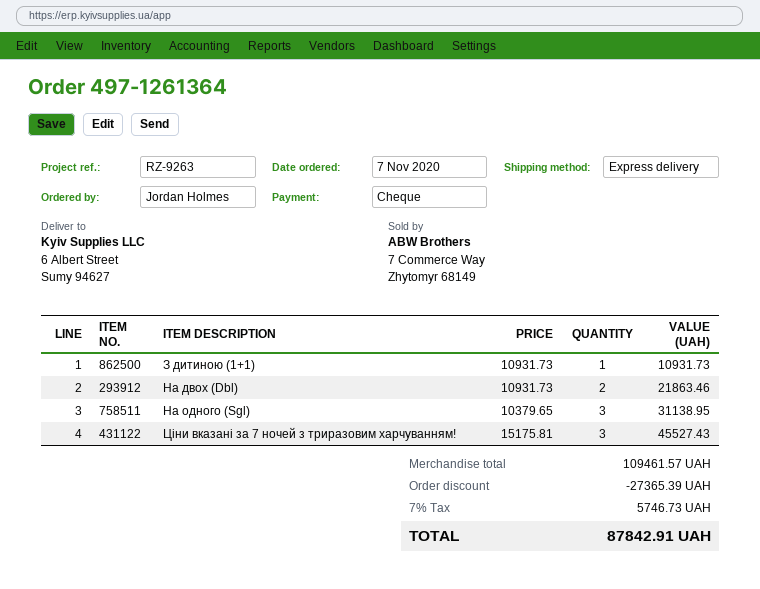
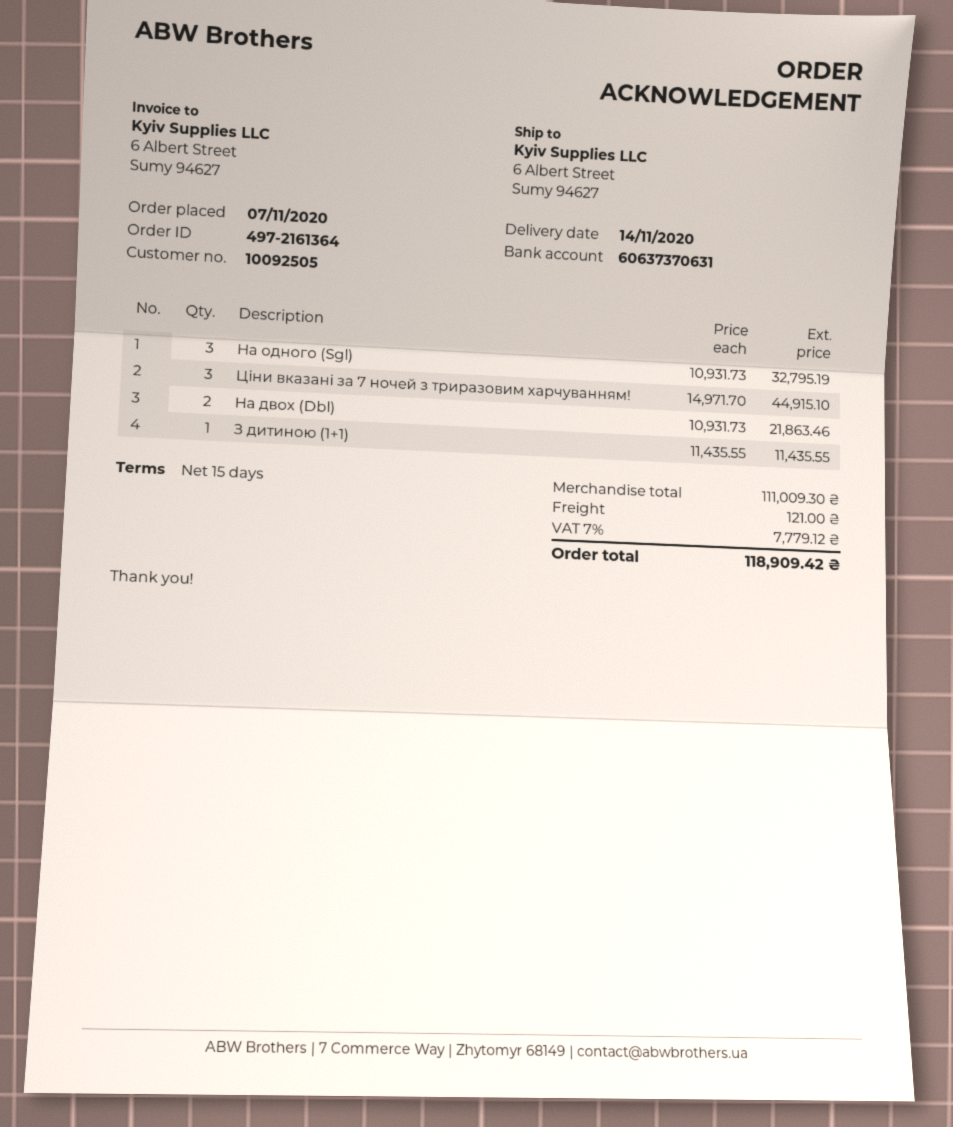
order number: 497-1261364 -> 497-2161364
З дитиною (1+1): 1 x 10931.73 = 10931.73 -> 1 x 11435.55 = 11435.55
На одного (Sgl): 3 x 10379.65 = 31138.95 -> 3 x 10931.73 = 32795.19
Ціни вказані за 7 ночей з триразовим харчуванням!: 3 x 15175.81 = 45527.43 -> 3 x 14971.70 = 44915.10
subtotal: 109461.57 -> 111009.30
discount: 27365.39 -> none
shipping: none -> 121.00
tax: 7% = 5746.73 -> 7% = 7779.12
total: 87842.91 -> 118909.42

